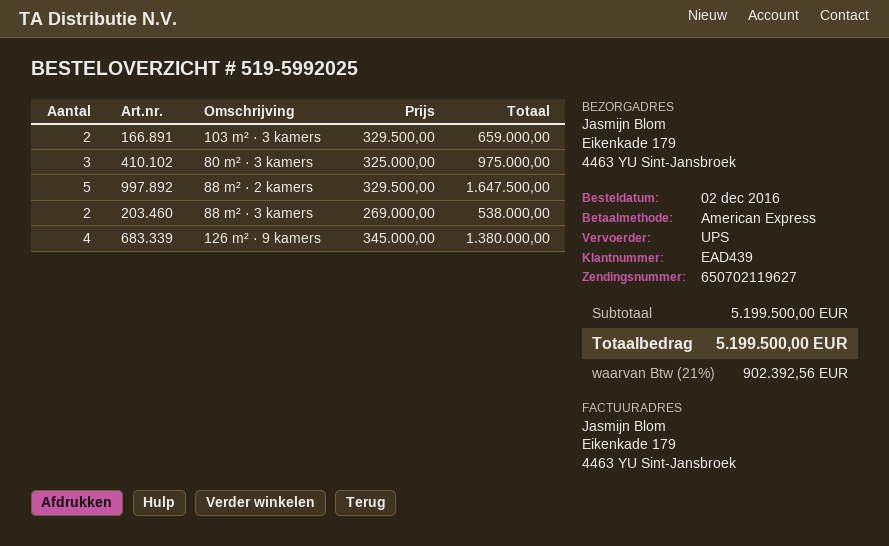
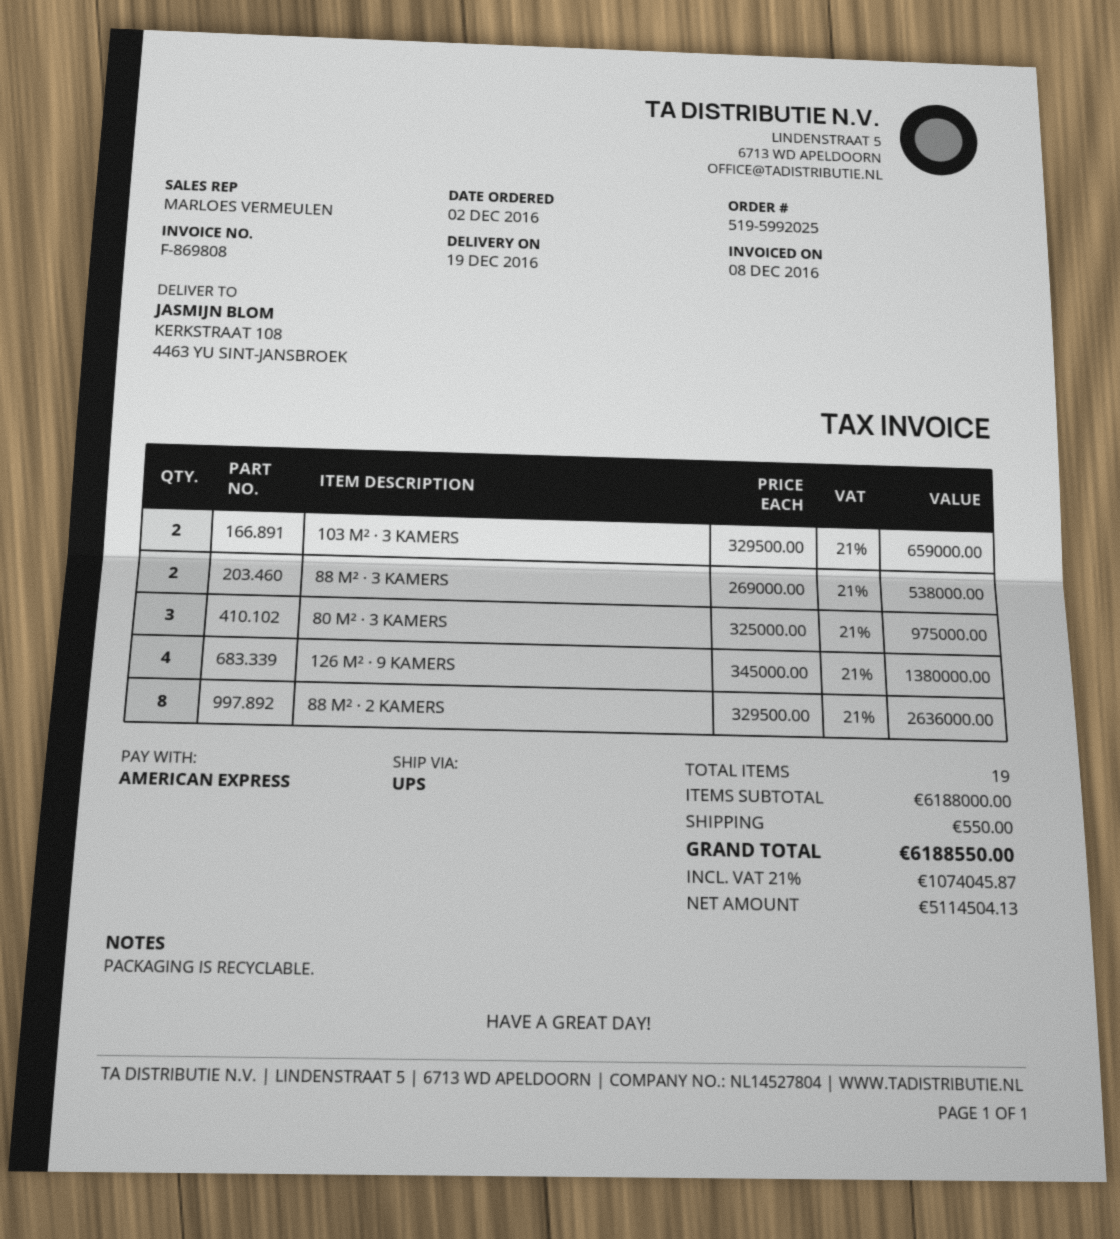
ship to: Eikenkade 179, 4463 YU Sint-Jansbroek -> KERKSTRAAT 108, 4463 YU SINT-JANSBROEK
88 m² · 2 kamers: 5 x 329500.00 = 1647500.00 -> 8 x 329500.00 = 2636000.00
subtotal: 5199500.00 -> 6188000.00
shipping: none -> 550.00
tax: 21% = 902392.56 -> 21% = 1074045.87
total: 5199500.00 -> 6188550.00

